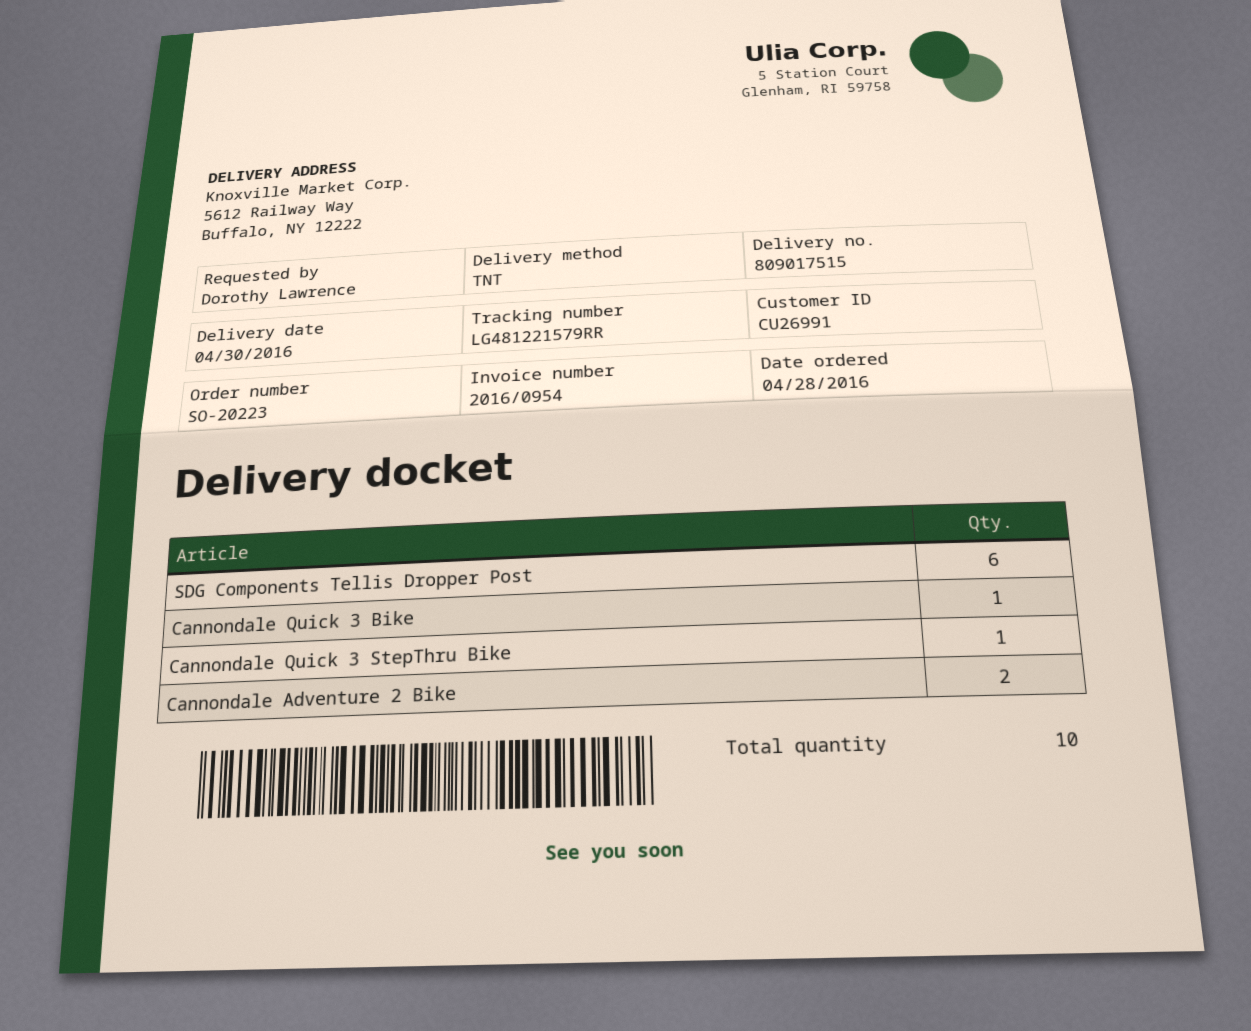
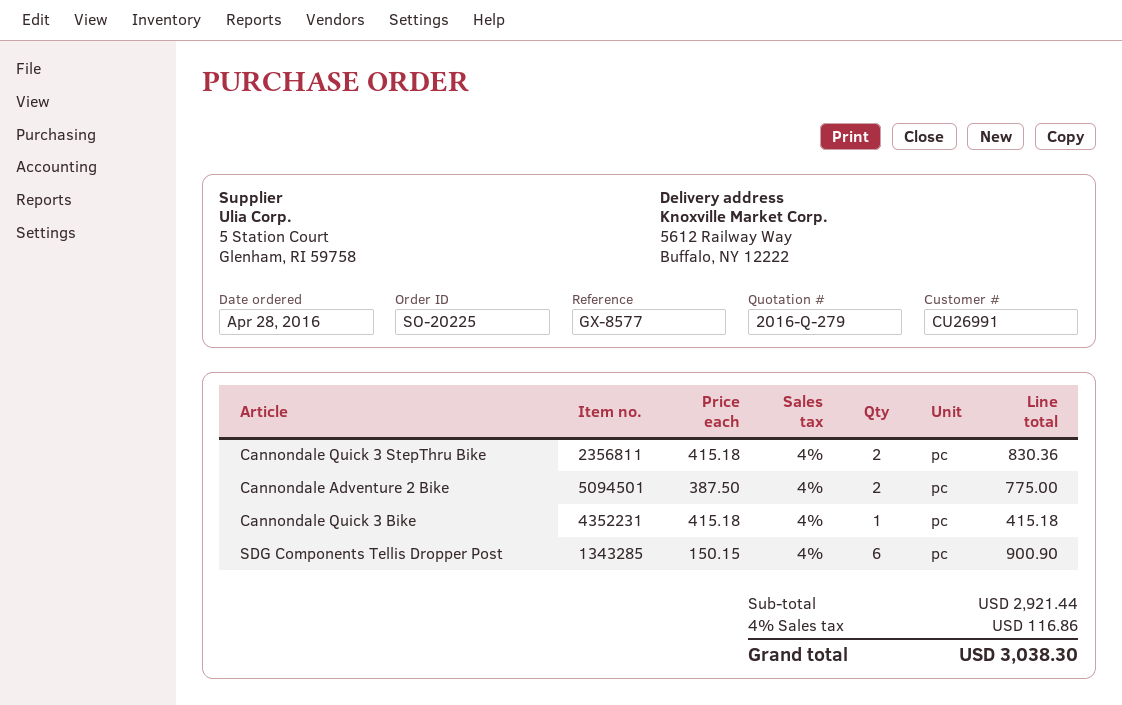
order number: SO-20223 -> SO-20225
Cannondale Quick 3 StepThru Bike: 1 -> 2

